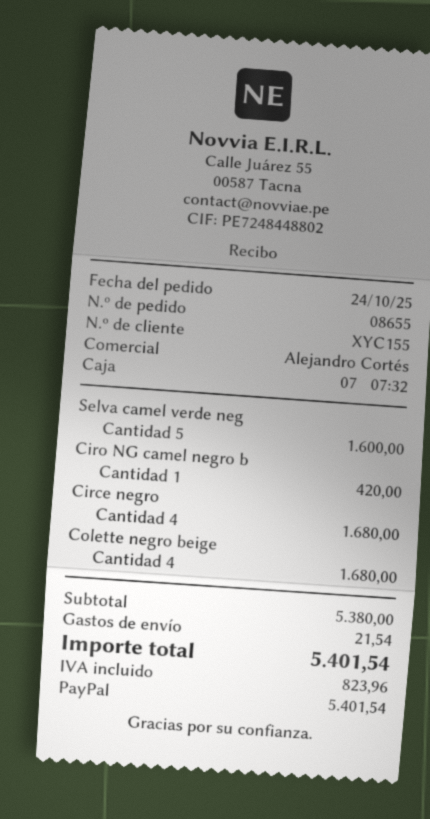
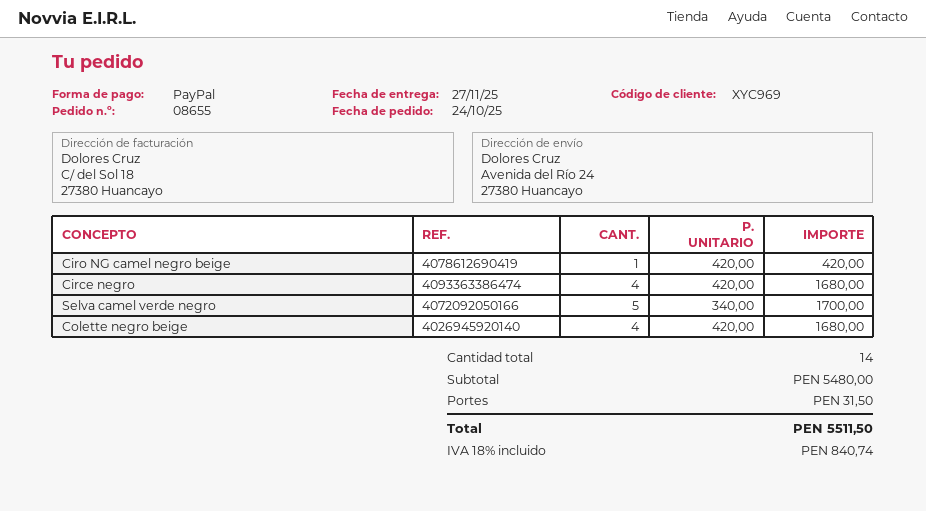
customer number: XYC155 -> XYC969
Selva camel verde neg: 5 for 1600.00 -> 5 for 1700.00
subtotal: 5380.00 -> 5480.00
shipping: 21.54 -> 31.50
tax: 823.96 -> 840.74
total: 5401.54 -> 5511.50

